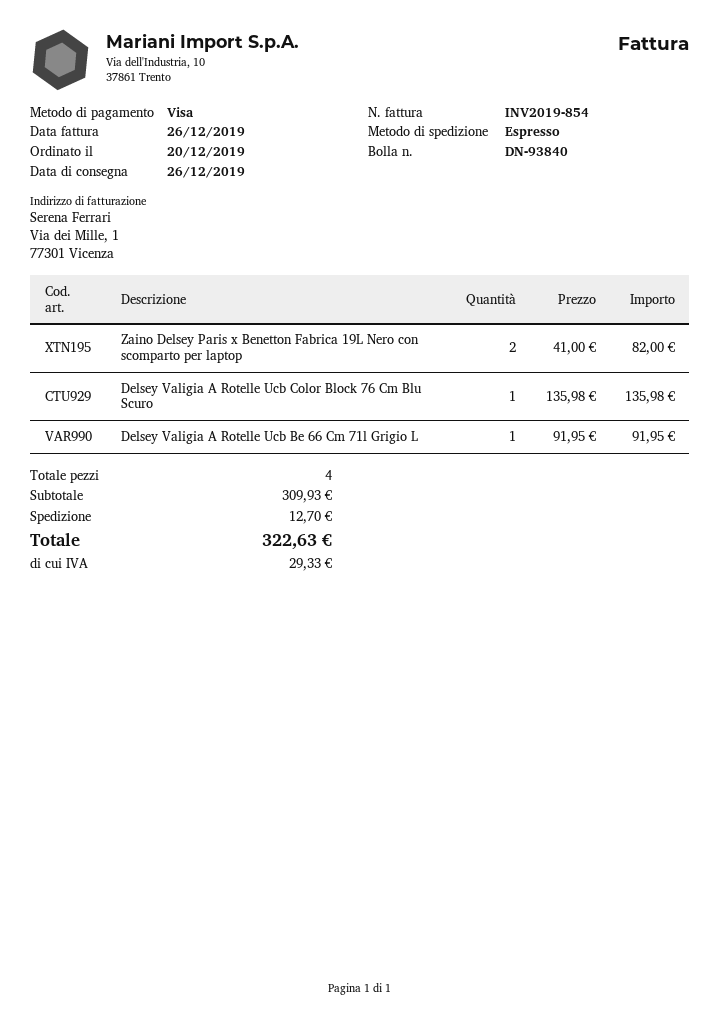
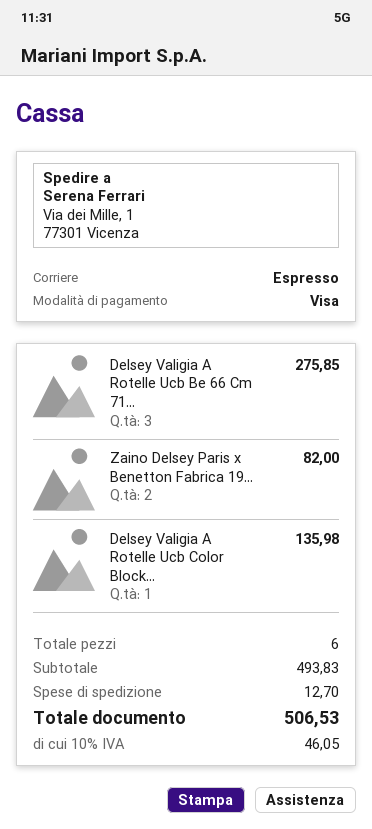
Delsey Valigia A Rotelle Ucb Be 66 Cm 71l Grigio L: 1 for 91.95 -> 3 for 275.85
total quantity: 4 -> 6
subtotal: 309.93 -> 493.83
tax: 29.33 -> 46.05
total: 322.63 -> 506.53

